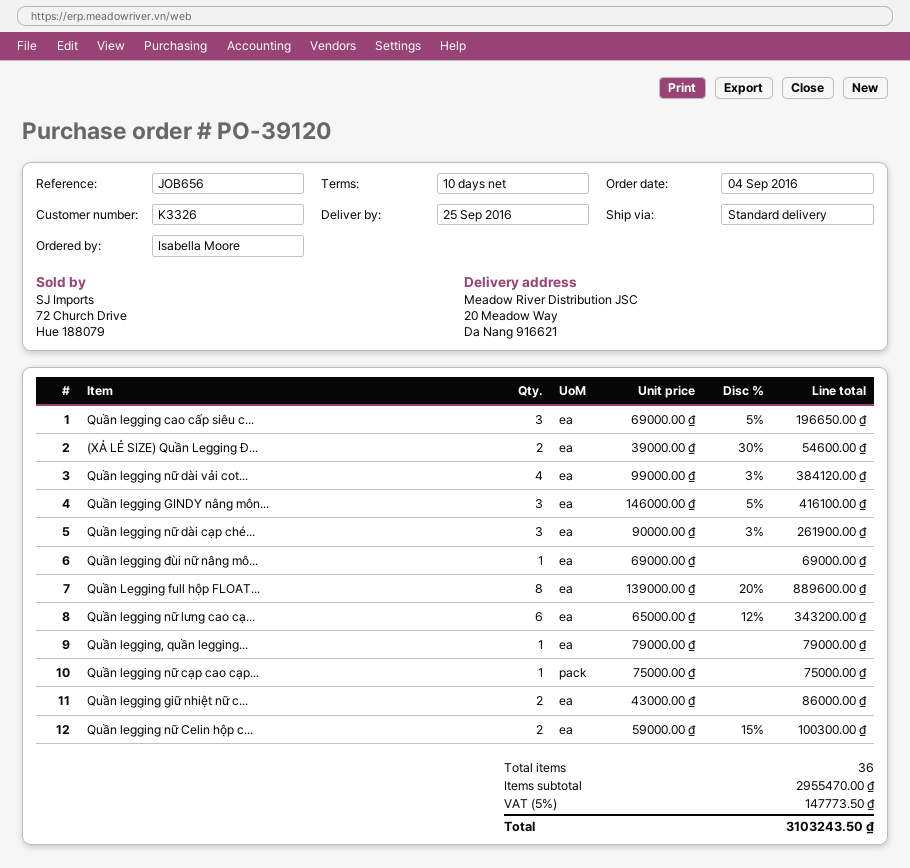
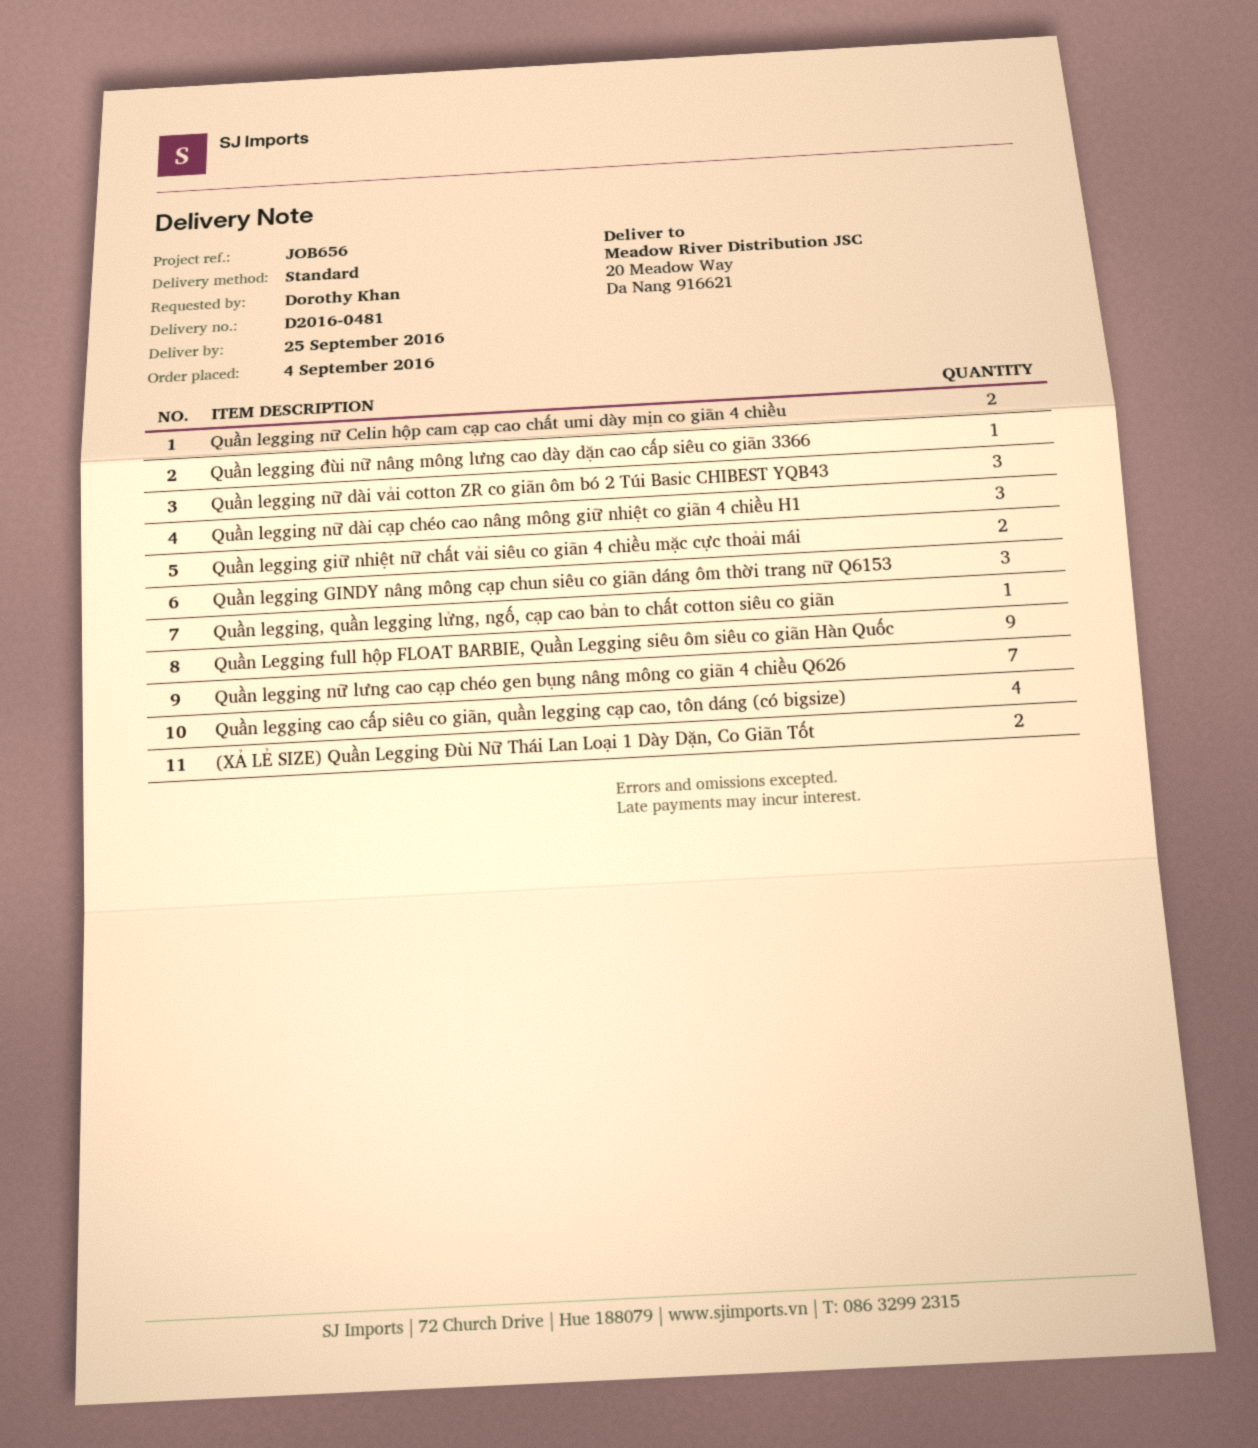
ordered by: Isabella Moore -> Dorothy Khan
Quần legging cao cấp siêu c...: 3 -> 4
Quần legging nữ dài vải cot...: 4 -> 3
Quần Legging full hộp FLOAT...: 8 -> 9
Quần legging nữ lưng cao cạ...: 6 -> 7
Quần legging nữ cạp cao cạp...: 1 -> none

